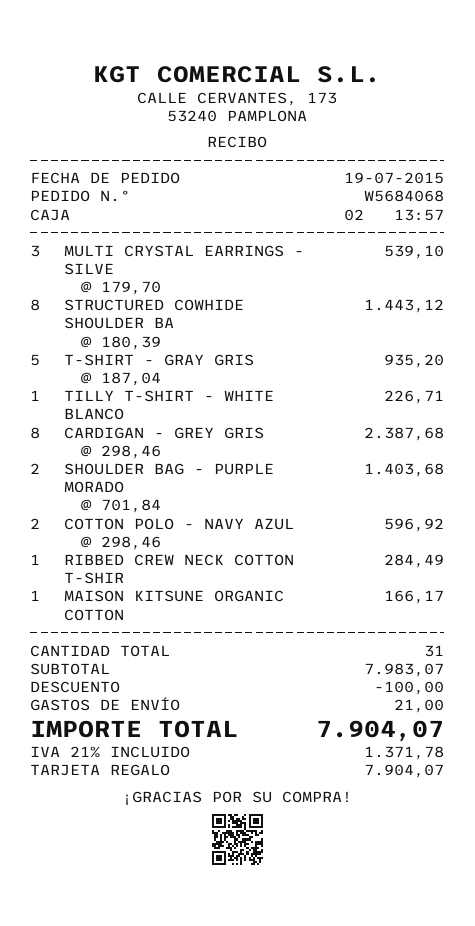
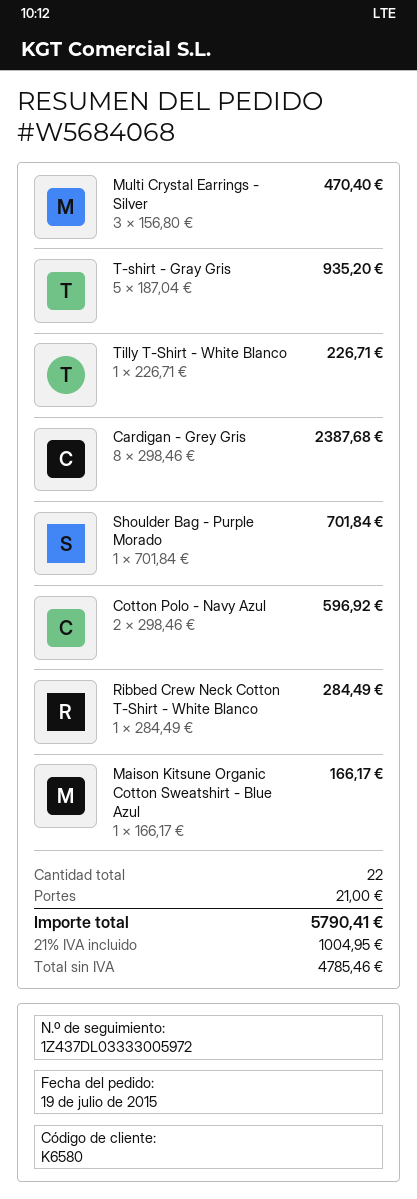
MULTI CRYSTAL EARRINGS - SILVE: 3 x 179.70 = 539.10 -> 3 x 156.80 = 470.40
STRUCTURED COWHIDE SHOULDER BA: 8 x 180.39 = 1443.12 -> none
SHOULDER BAG - PURPLE MORADO: 2 x 701.84 = 1403.68 -> 1 x 701.84 = 701.84
total quantity: 31 -> 22
discount: 100.00 -> none
tax: 21% = 1371.78 -> 21% = 1004.95
total: 7904.07 -> 5790.41

